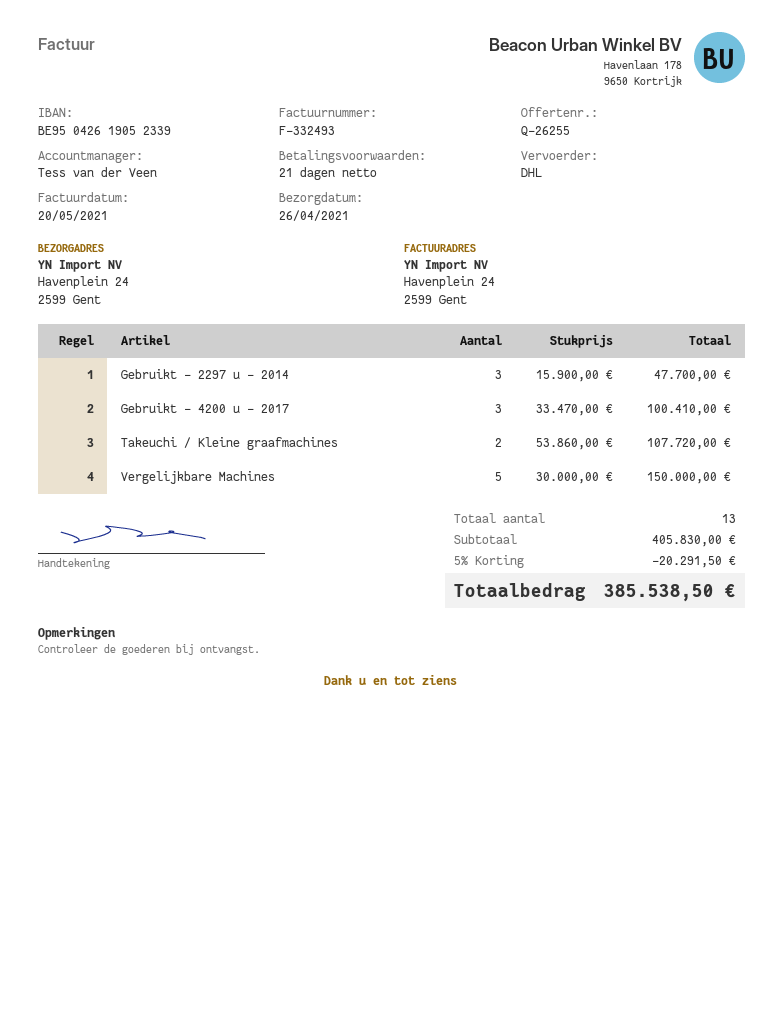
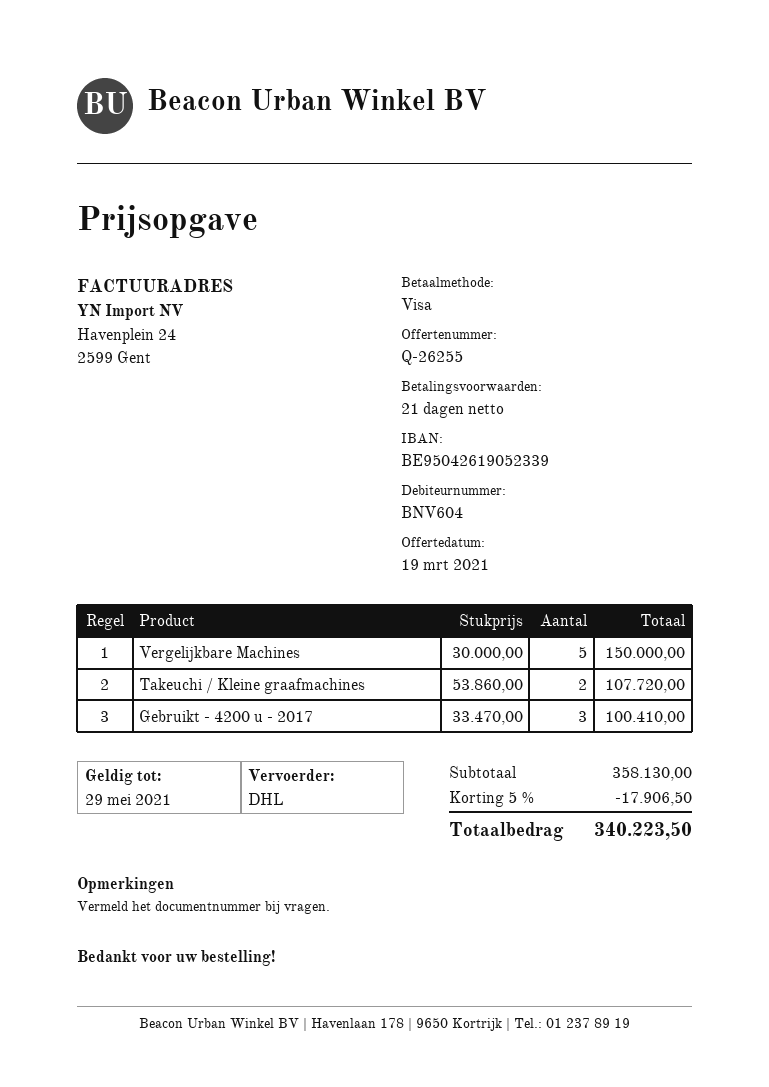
Gebruikt - 2297 u - 2014: 3 x 15900.00 = 47700.00 -> none
subtotal: 405830.00 -> 358130.00
discount: 5% = 20291.50 -> 5% = 17906.50
total: 385538.50 -> 340223.50

